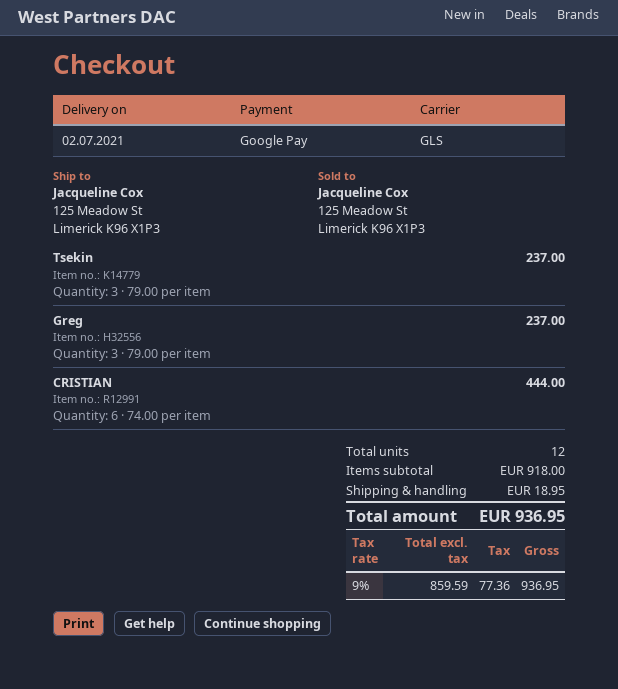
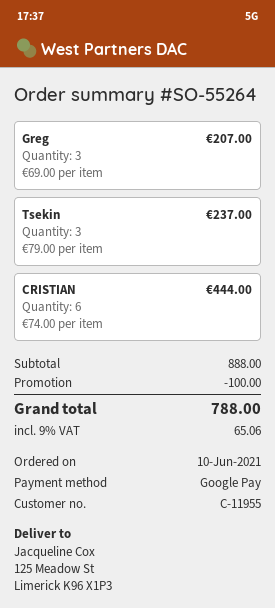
Greg: 3 x 79.00 = 237.00 -> 3 x 69.00 = 207.00
subtotal: 918.00 -> 888.00
discount: none -> 100.00
shipping: 18.95 -> none
tax: 9% = 77.36 -> 9% = 65.06
total: 936.95 -> 788.00

